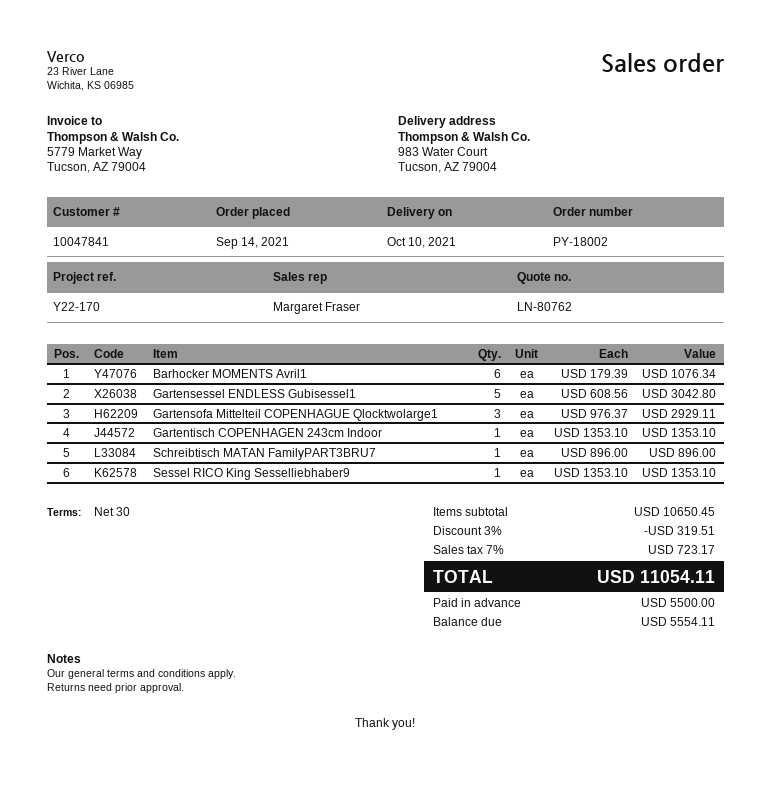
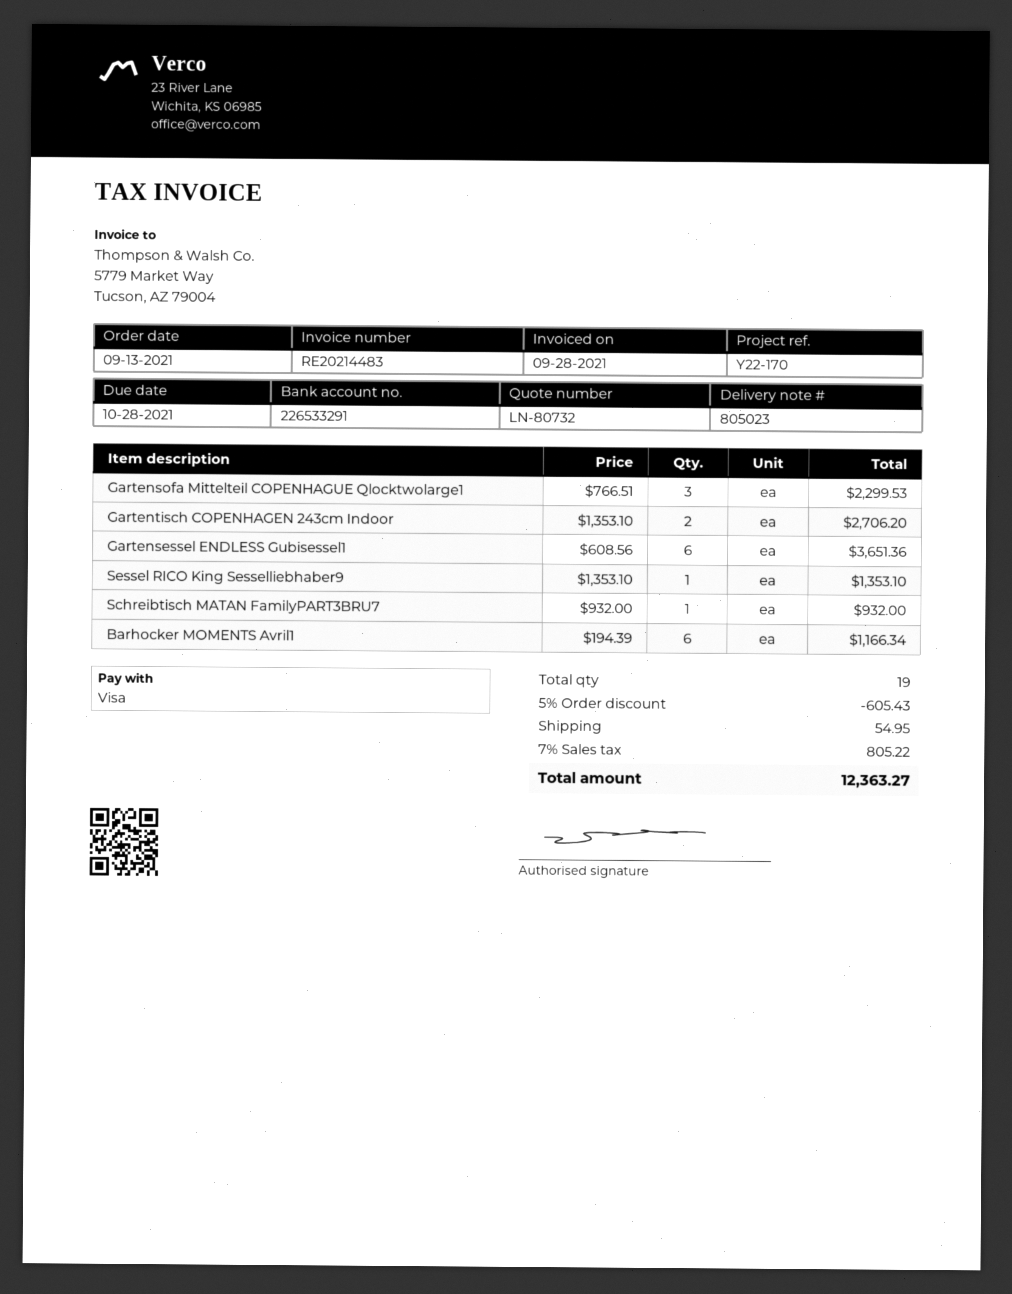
quote number: LN-80762 -> LN-80732
order date: 2021-09-14 -> 2021-09-13
Barhocker MOMENTS Avril1: 6 x 179.39 = 1076.34 -> 6 x 194.39 = 1166.34
Gartensessel ENDLESS Gubisessel1: 5 x 608.56 = 3042.80 -> 6 x 608.56 = 3651.36
Gartensofa Mittelteil COPENHAGUE Qlocktwolarge1: 3 x 976.37 = 2929.11 -> 3 x 766.51 = 2299.53
Gartentisch COPENHAGEN 243cm Indoor: 1 x 1353.10 = 1353.10 -> 2 x 1353.10 = 2706.20
Schreibtisch MATAN FamilyPART3BRU7: 1 x 896.00 = 896.00 -> 1 x 932.00 = 932.00
discount: 3% = 319.51 -> 5% = 605.43
shipping: none -> 54.95
tax: 7% = 723.17 -> 7% = 805.22
total: 11054.11 -> 12363.27

